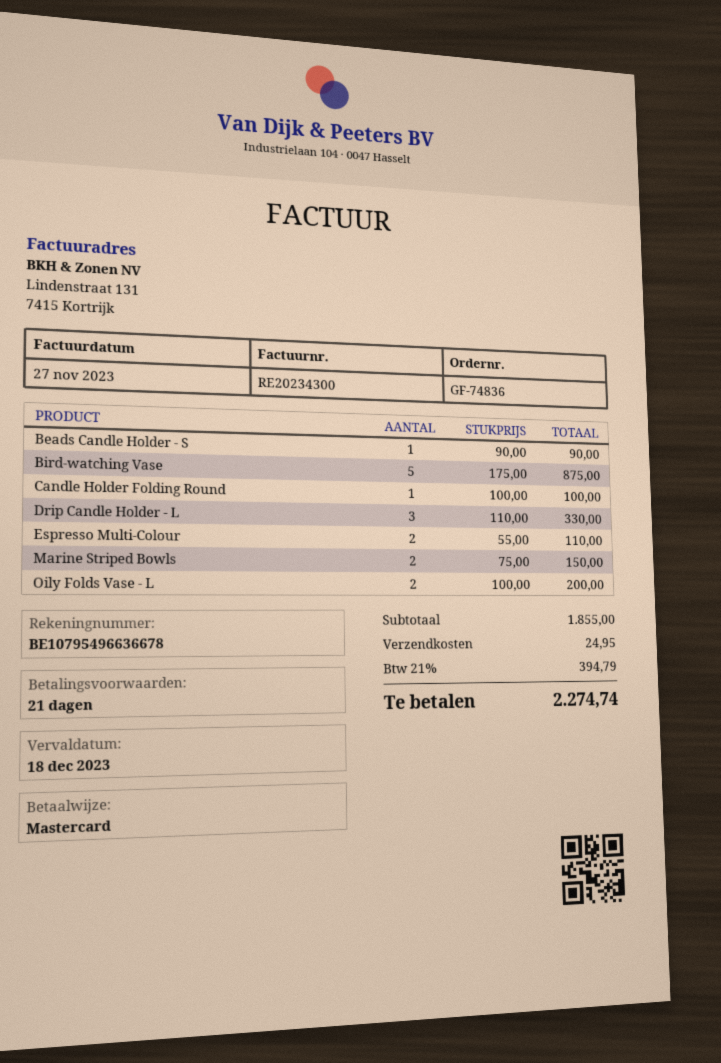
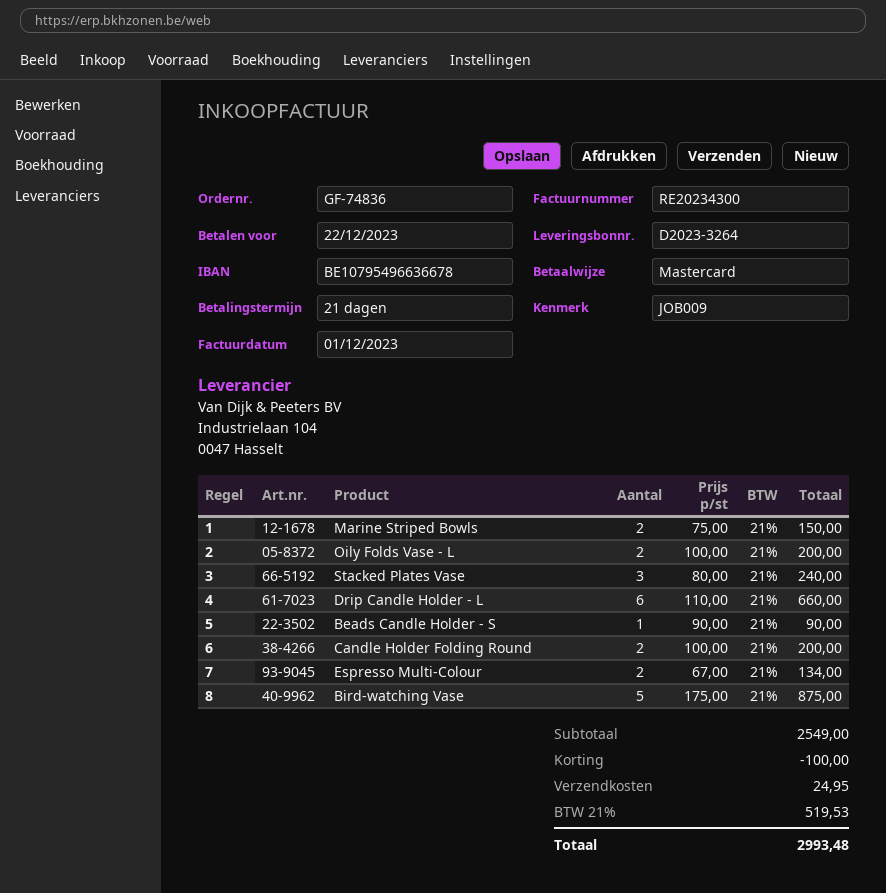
invoice date: 2023-11-27 -> 2023-12-01
due date: 2023-12-18 -> 2023-12-22
Candle Holder Folding Round: 1 x 100.00 = 100.00 -> 2 x 100.00 = 200.00
Drip Candle Holder - L: 3 x 110.00 = 330.00 -> 6 x 110.00 = 660.00
Espresso Multi-Colour: 2 x 55.00 = 110.00 -> 2 x 67.00 = 134.00
Stacked Plates Vase: none -> 3 x 80.00 = 240.00
subtotal: 1855.00 -> 2549.00
discount: none -> 100.00
tax: 21% = 394.79 -> 21% = 519.53
total: 2274.74 -> 2993.48

